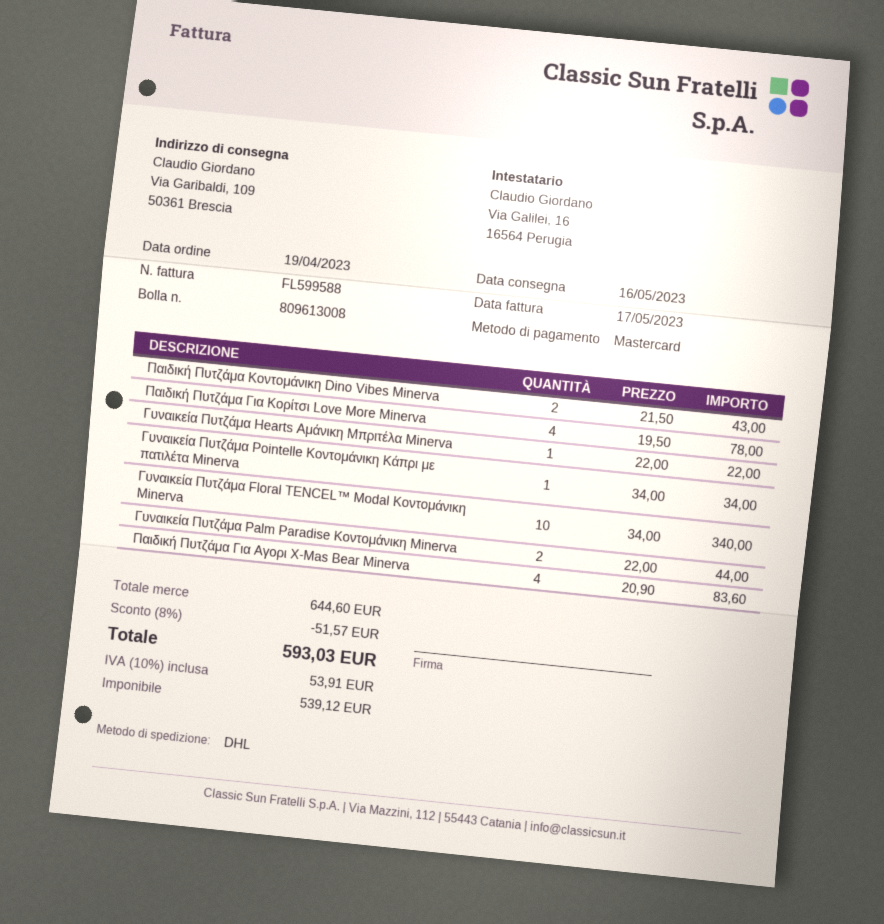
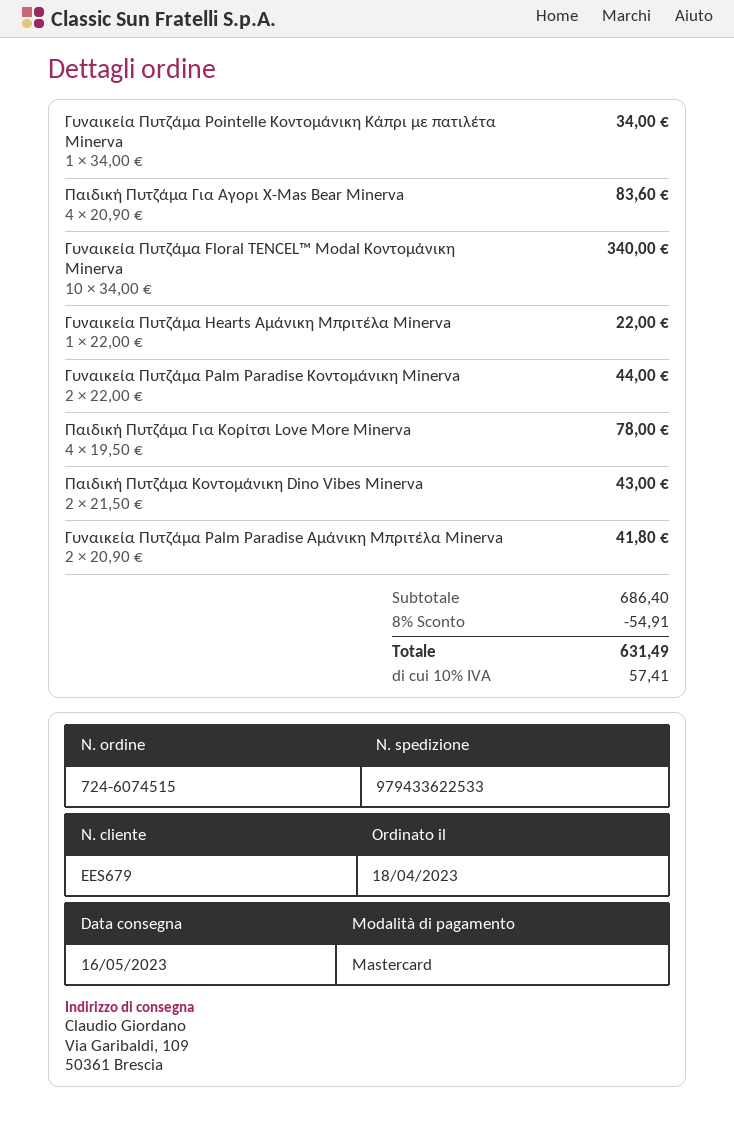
order date: 2023-04-19 -> 2023-04-18
Γυναικεία Πυτζάμα Palm Paradise Αμάνικη Μπριτέλα Minerva: none -> 2 x 20.90 = 41.80
subtotal: 644.60 -> 686.40
discount: 8% = 51.57 -> 8% = 54.91
tax: 10% = 53.91 -> 10% = 57.41
total: 593.03 -> 631.49

